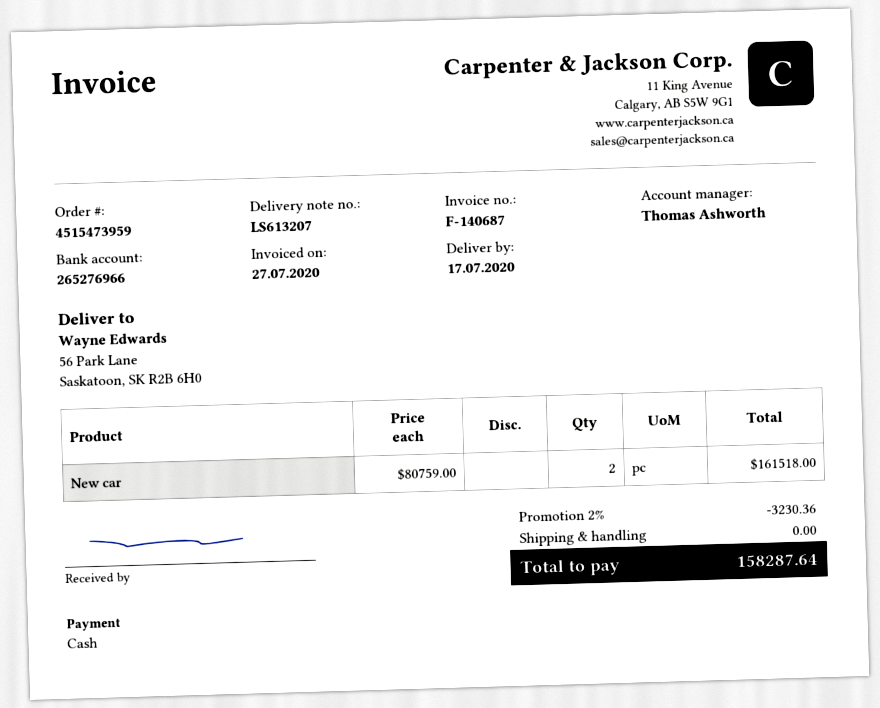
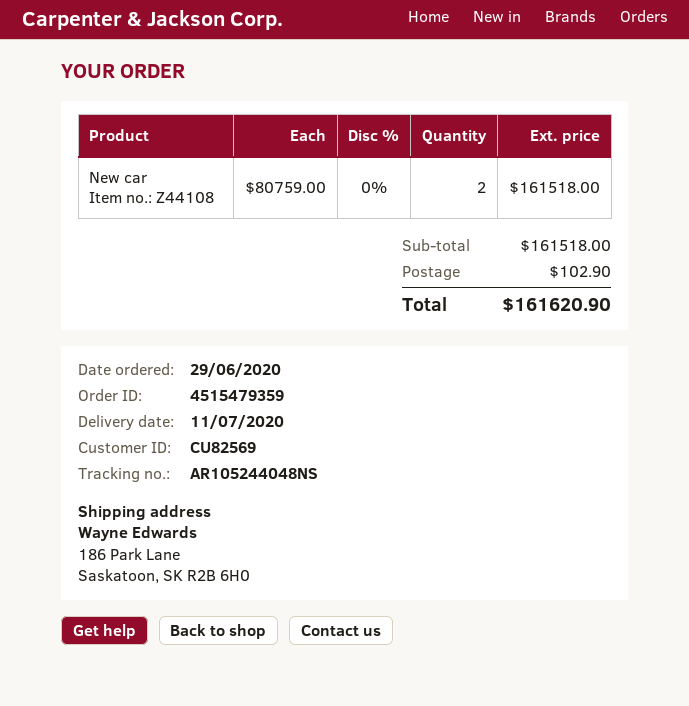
order number: 4515473959 -> 4515479359
delivery date: 2020-07-17 -> 2020-07-11
ship to: 56 Park Lane, Saskatoon, SK R2B 6H0 -> 186 Park Lane, Saskatoon, SK R2B 6H0
discount: 2% = 3230.36 -> none
shipping: 0.00 -> 102.90
total: 158287.64 -> 161620.90

